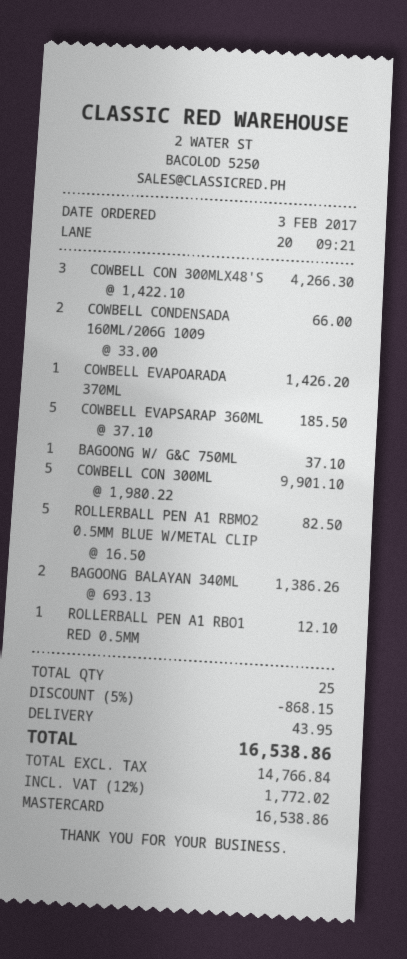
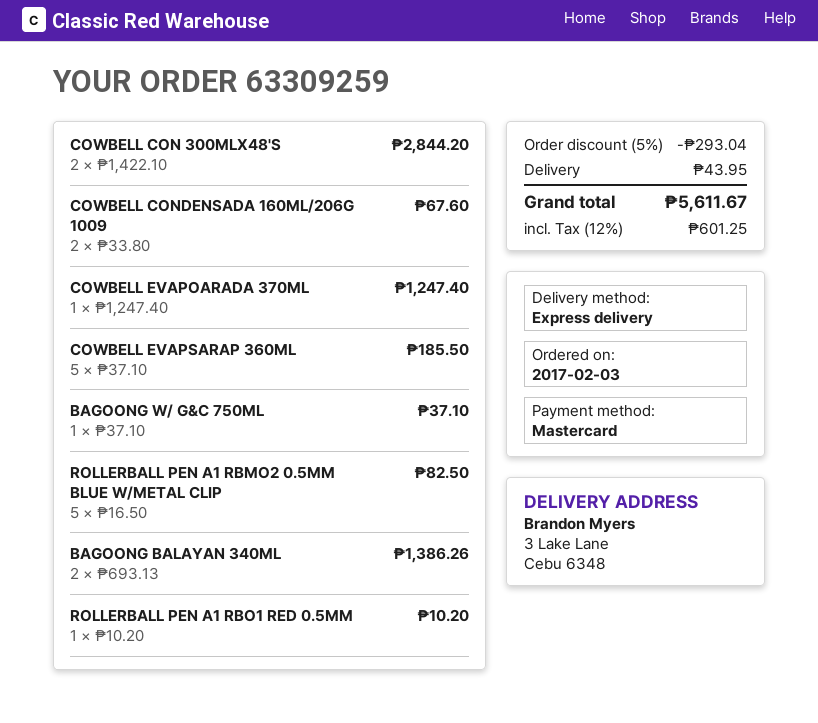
COWBELL CON 300MLX48'S: 3 x 1422.10 = 4266.30 -> 2 x 1422.10 = 2844.20
COWBELL CONDENSADA 160ML/206G 1009: 2 x 33.00 = 66.00 -> 2 x 33.80 = 67.60
COWBELL EVAPOARADA 370ML: 1 x 1426.20 = 1426.20 -> 1 x 1247.40 = 1247.40
COWBELL CON 300ML: 5 x 1980.22 = 9901.10 -> none
ROLLERBALL PEN A1 RBO1 RED 0.5MM: 1 x 12.10 = 12.10 -> 1 x 10.20 = 10.20
discount: 5% = 868.15 -> 5% = 293.04
tax: 12% = 1772.02 -> 12% = 601.25
total: 16538.86 -> 5611.67

